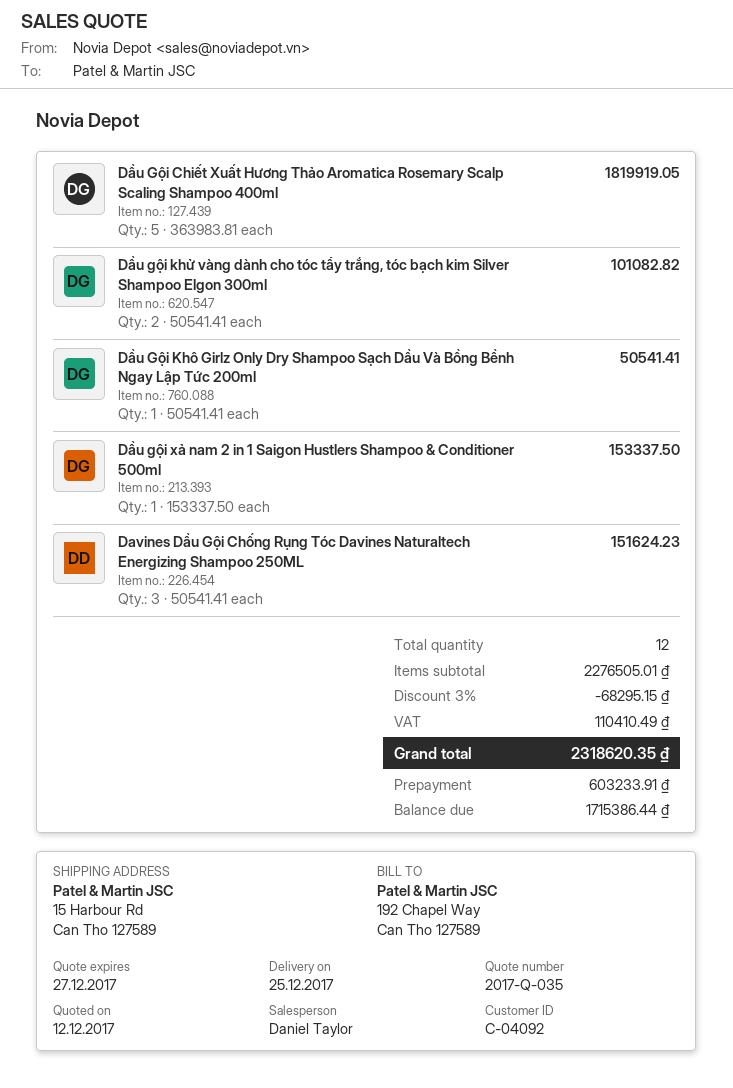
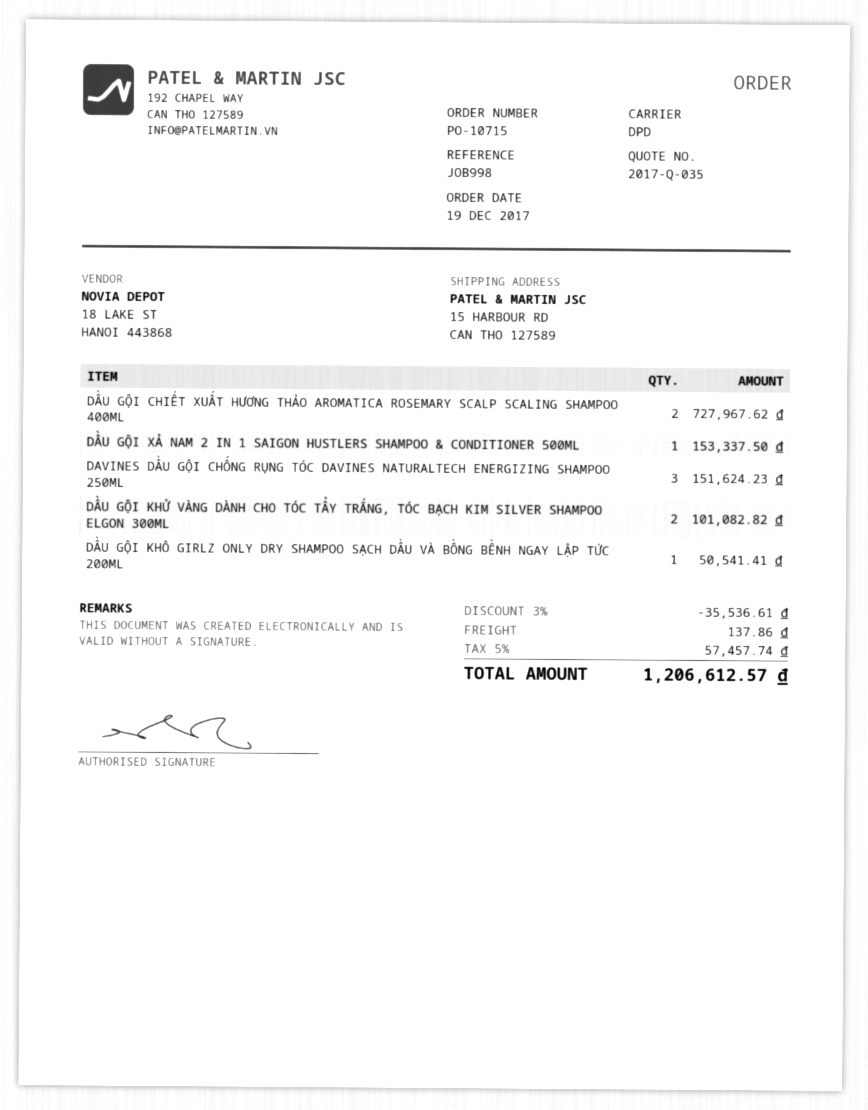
Dầu Gội Chiết Xuất Hương Thảo Aromatica Rosemary Scalp Scaling Shampoo 400ml: 5 for 1819919.05 -> 2 for 727967.62
discount: 3% = 68295.15 -> 3% = 35536.61
shipping: none -> 137.86
tax: 110410.49 -> 57457.74
total: 2318620.35 -> 1206612.57

